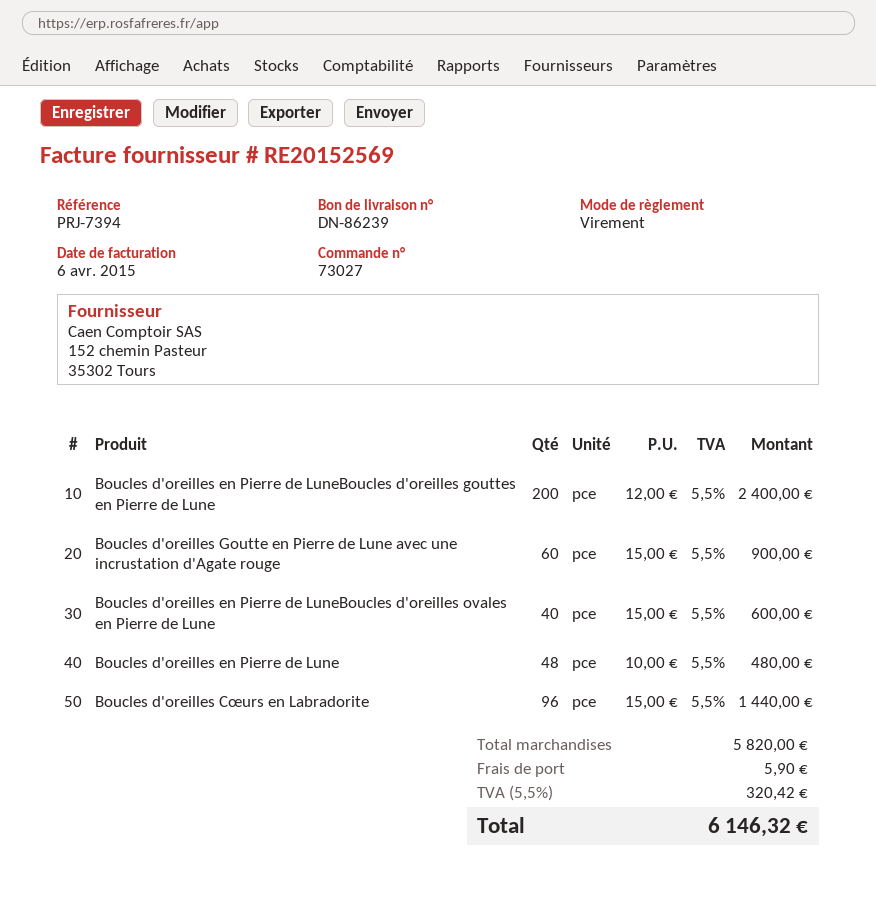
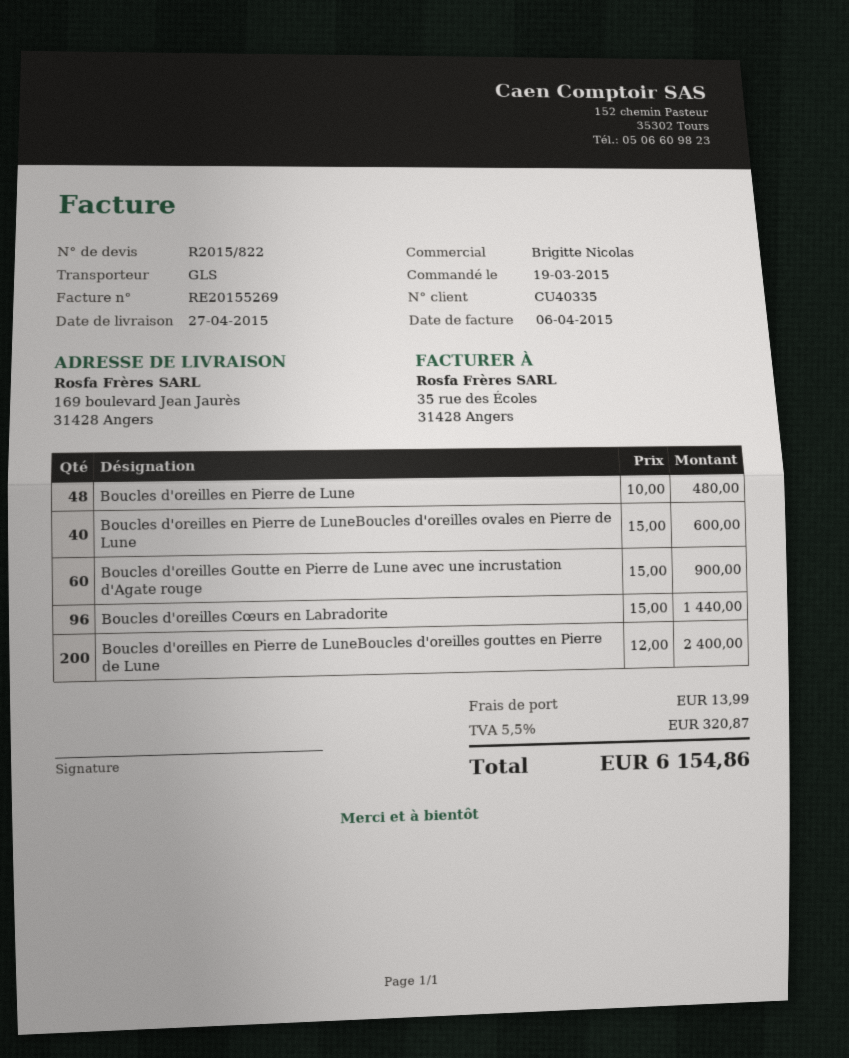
invoice number: RE20152569 -> RE20155269
shipping: 5.90 -> 13.99
tax: 5.5% = 320.42 -> 5.5% = 320.87
total: 6146.32 -> 6154.86

